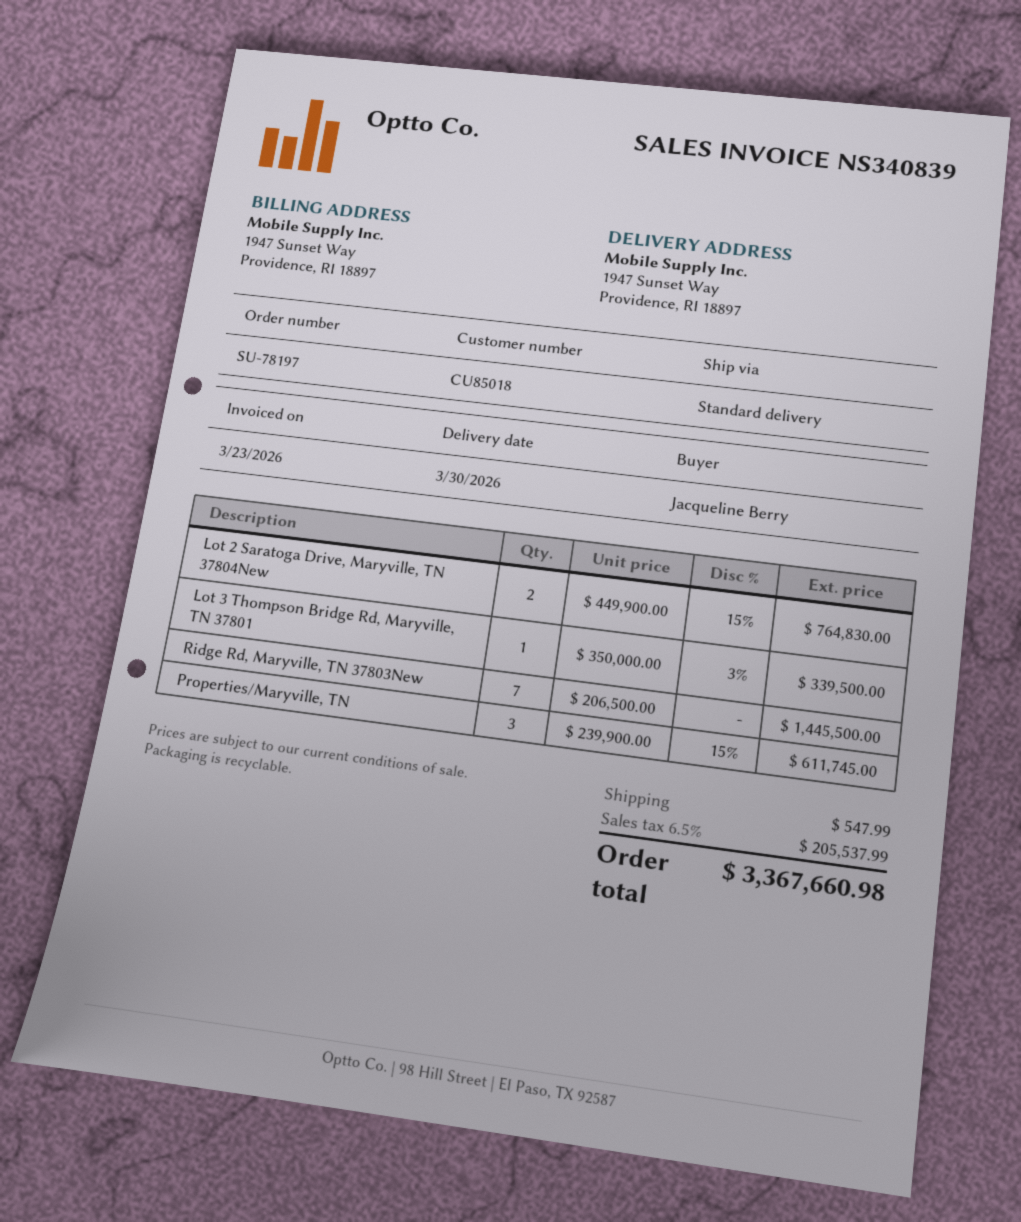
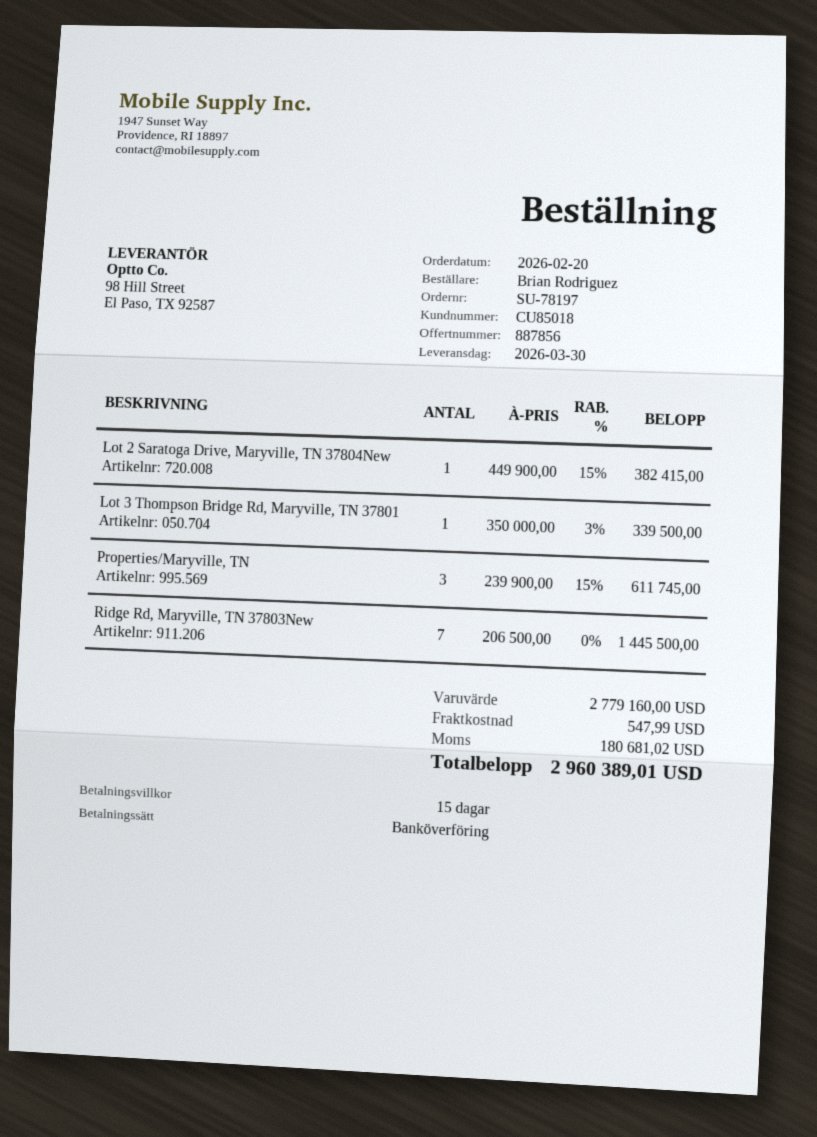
ordered by: Jacqueline Berry -> Brian Rodriguez
Lot 2 Saratoga Drive, Maryville, TN 37804New: 2 x 449900.00 - 15% = 764830.00 -> 1 x 449900.00 - 15% = 382415.00
tax: 205537.99 -> 180681.02
total: 3367660.98 -> 2960389.01

